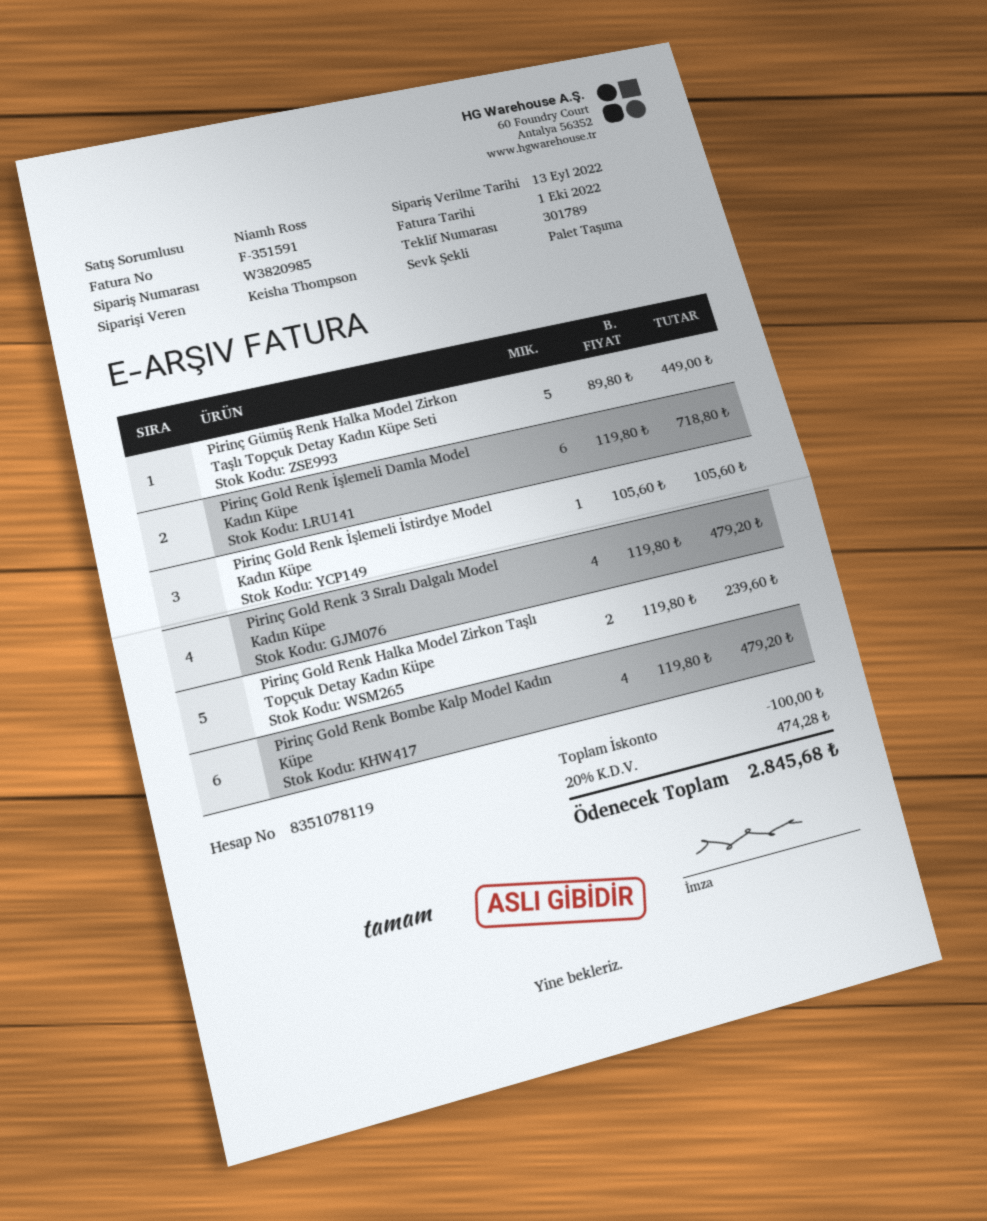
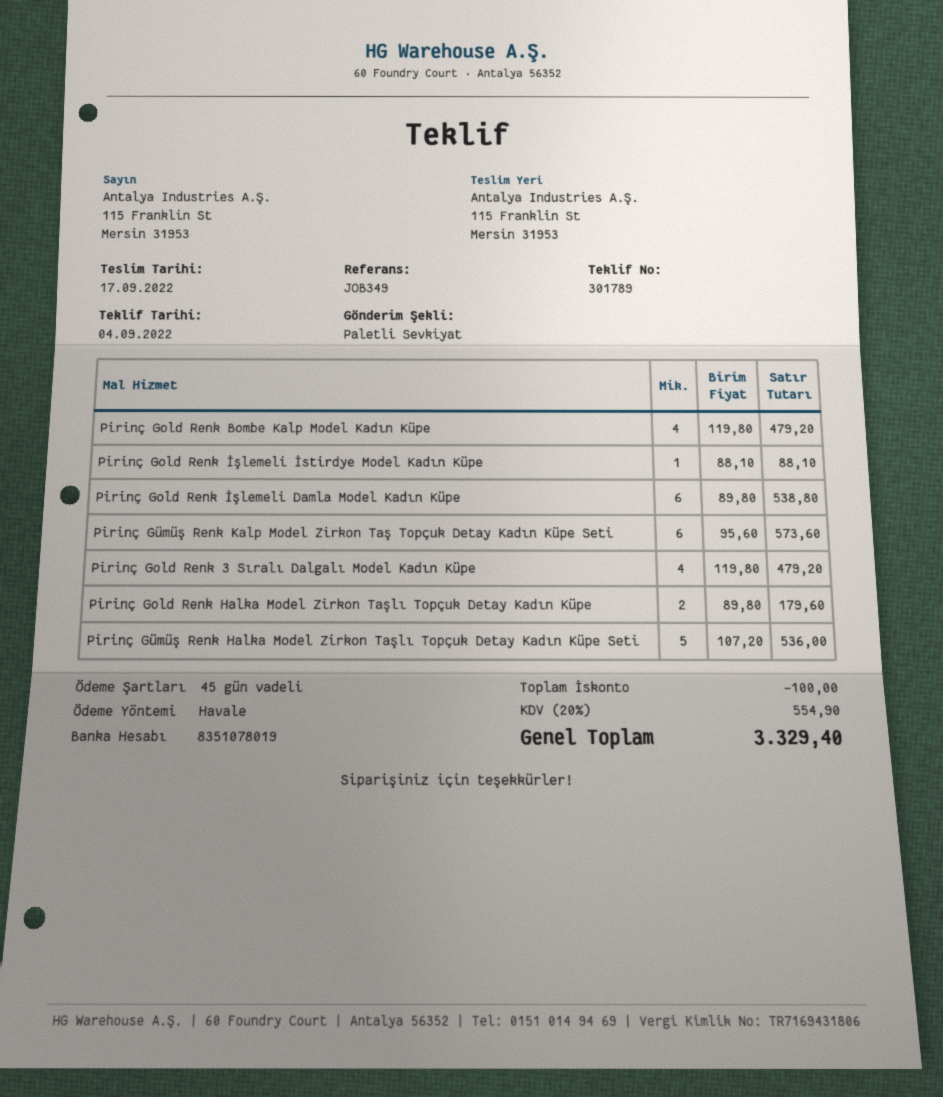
bank account: 8351078119 -> 8351078019
Pirinç Gümüş Renk Halka Model Zirkon Taşlı Topçuk Detay Kadın Küpe Seti: 5 x 89.80 = 449.00 -> 5 x 107.20 = 536.00
Pirinç Gold Renk İşlemeli Damla Model Kadın Küpe: 6 x 119.80 = 718.80 -> 6 x 89.80 = 538.80
Pirinç Gold Renk İşlemeli İstirdye Model Kadın Küpe: 1 x 105.60 = 105.60 -> 1 x 88.10 = 88.10
Pirinç Gold Renk Halka Model Zirkon Taşlı Topçuk Detay Kadın Küpe: 2 x 119.80 = 239.60 -> 2 x 89.80 = 179.60
Pirinç Gümüş Renk Kalp Model Zirkon Taş Topçuk Detay Kadın Küpe Seti: none -> 6 x 95.60 = 573.60
tax: 20% = 474.28 -> 20% = 554.90
total: 2845.68 -> 3329.40

